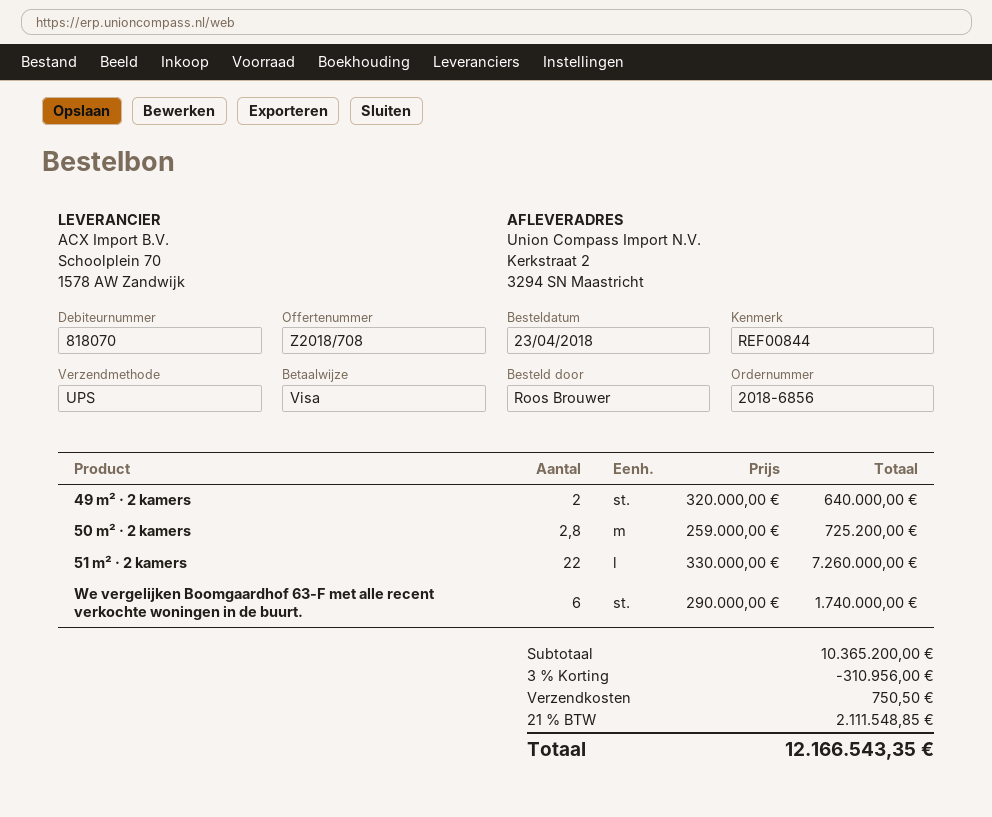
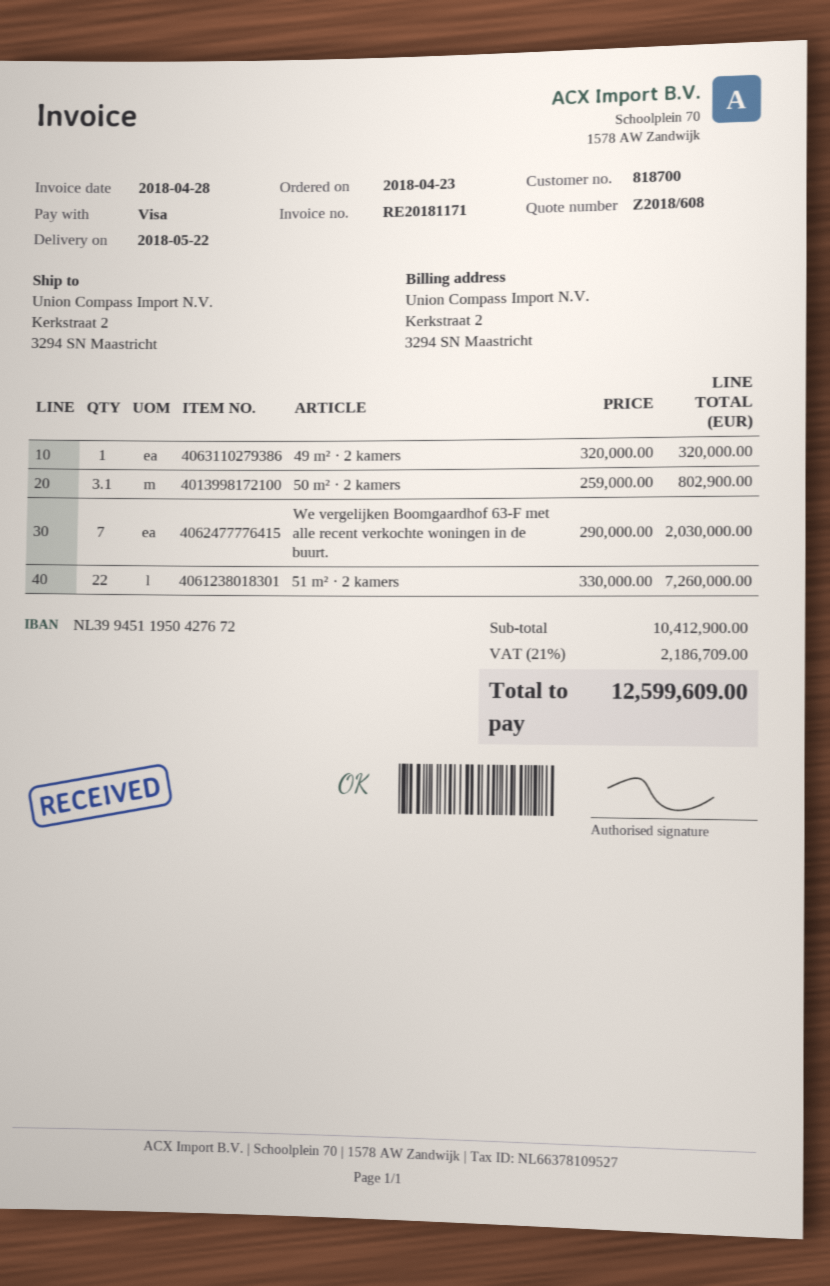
quote number: Z2018/708 -> Z2018/608
customer number: 818070 -> 818700
49 m² · 2 kamers: 2 x 320000.00 = 640000.00 -> 1 x 320000.00 = 320000.00
50 m² · 2 kamers: 2.8 x 259000.00 = 725200.00 -> 3.1 x 259000.00 = 802900.00
We vergelijken Boomgaardhof 63-F met alle recent verkochte woningen in de buurt.: 6 x 290000.00 = 1740000.00 -> 7 x 290000.00 = 2030000.00
subtotal: 10365200.00 -> 10412900.00
discount: 3% = 310956.00 -> none
shipping: 750.50 -> none
tax: 21% = 2111548.85 -> 21% = 2186709.00
total: 12166543.35 -> 12599609.00

